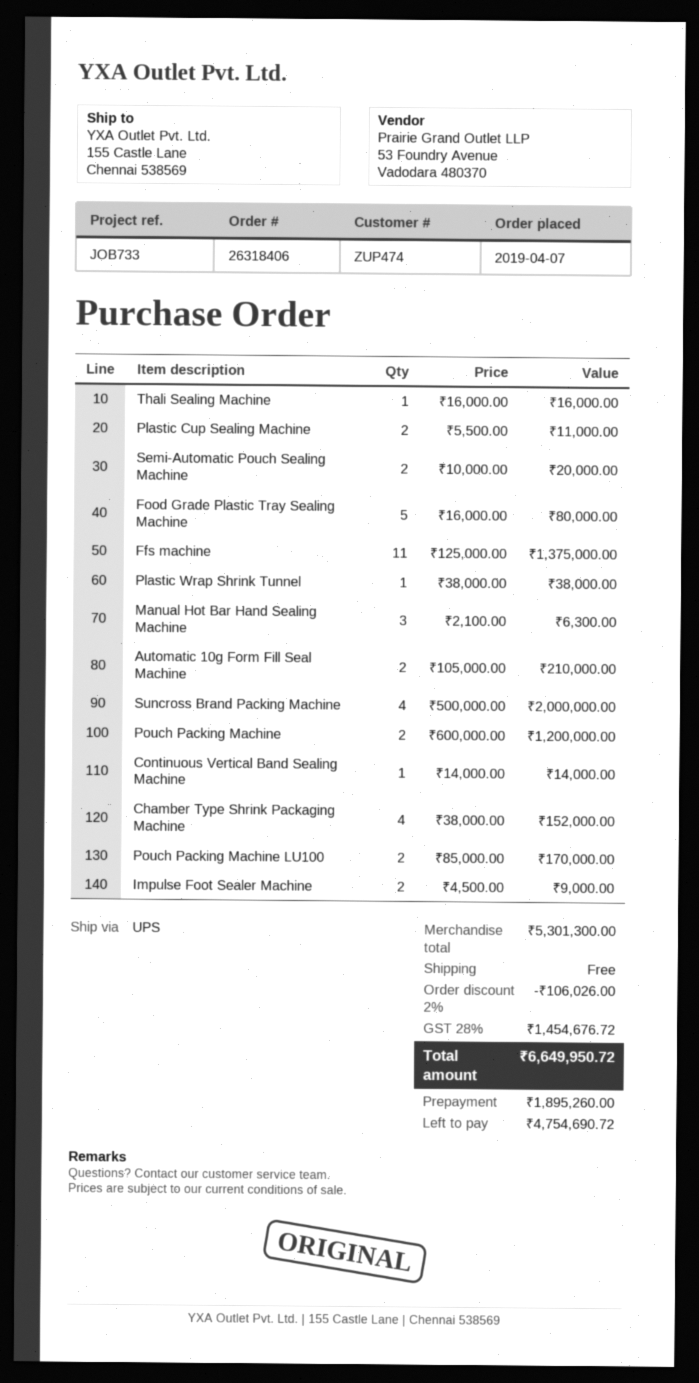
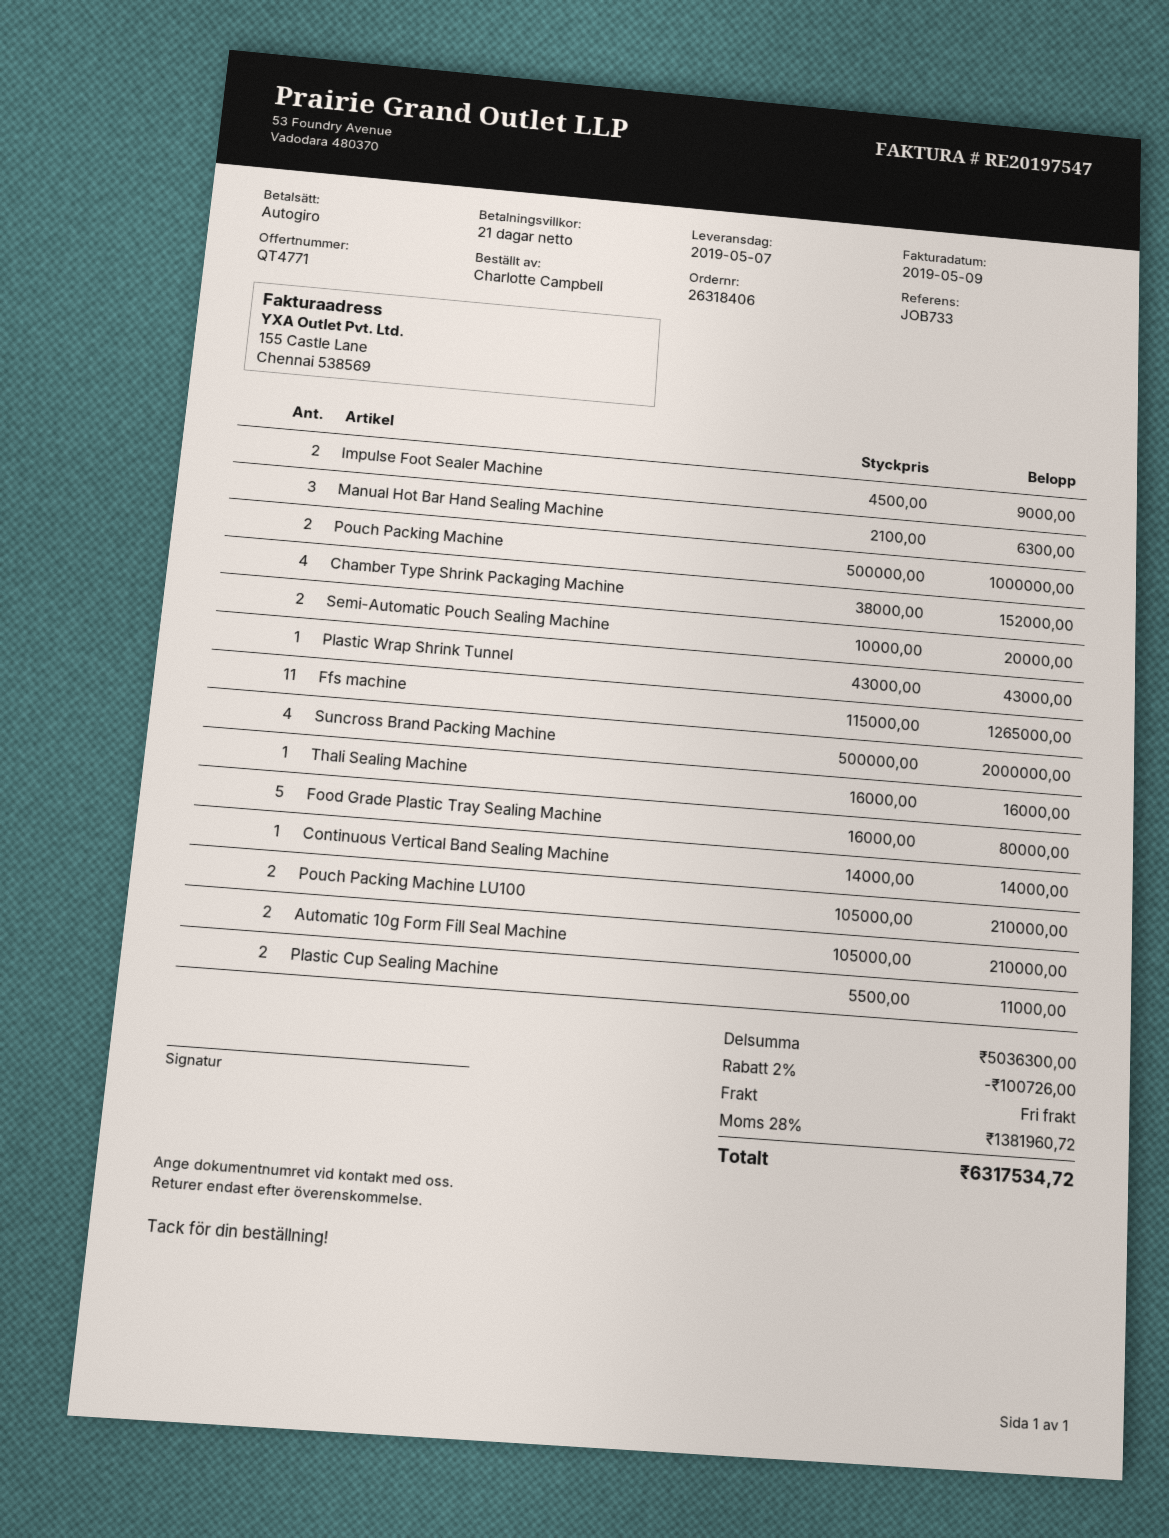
Ffs machine: 11 x 125000.00 = 1375000.00 -> 11 x 115000.00 = 1265000.00
Plastic Wrap Shrink Tunnel: 1 x 38000.00 = 38000.00 -> 1 x 43000.00 = 43000.00
Pouch Packing Machine: 2 x 600000.00 = 1200000.00 -> 2 x 500000.00 = 1000000.00
Pouch Packing Machine LU100: 2 x 85000.00 = 170000.00 -> 2 x 105000.00 = 210000.00
subtotal: 5301300.00 -> 5036300.00
discount: 2% = 106026.00 -> 2% = 100726.00
tax: 28% = 1454676.72 -> 28% = 1381960.72
total: 6649950.72 -> 6317534.72

